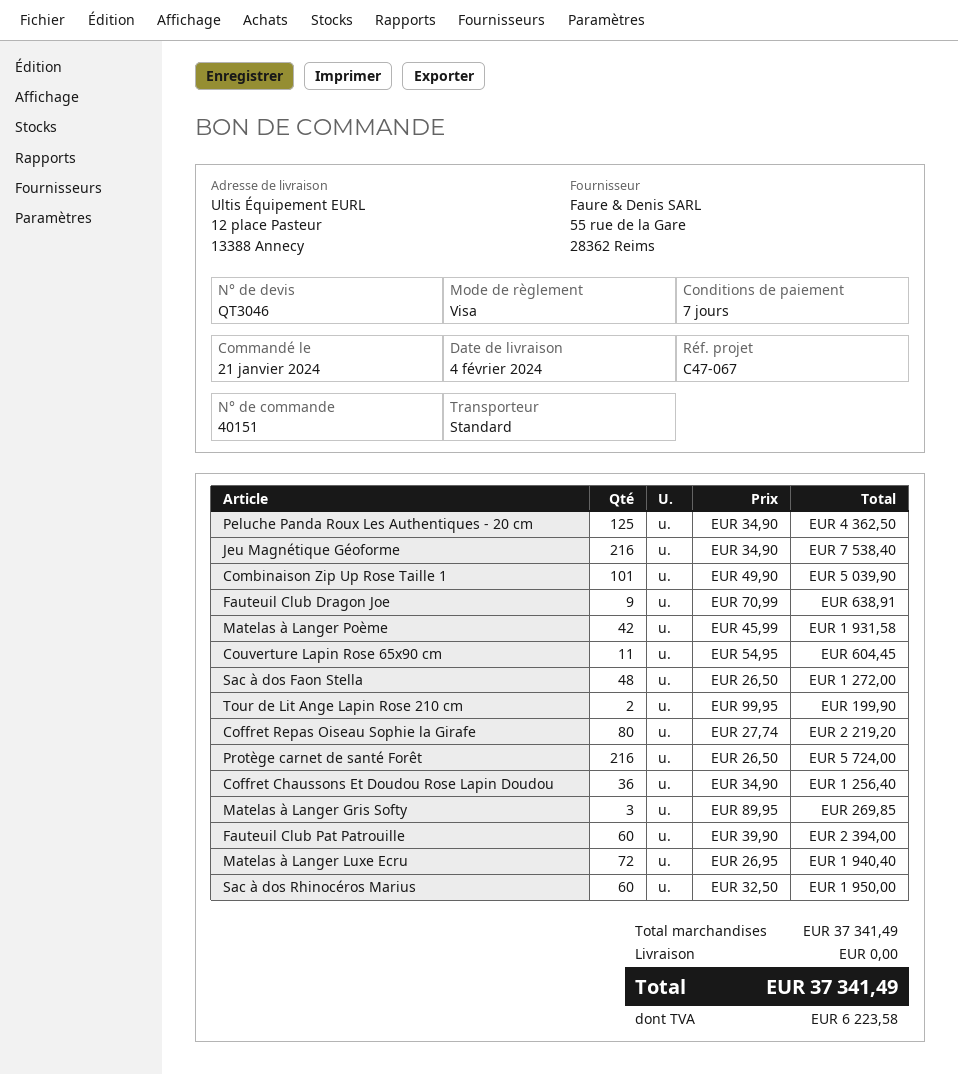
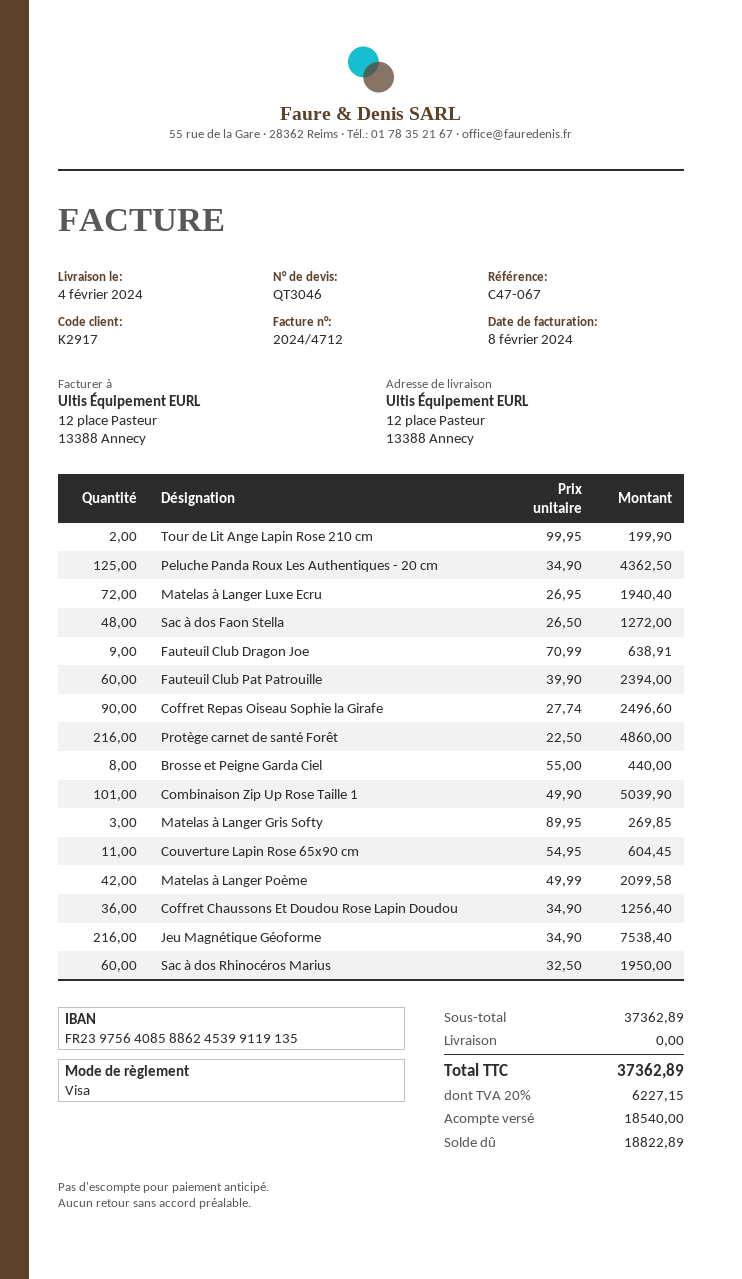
Matelas à Langer Poème: 42 x 45.99 = 1931.58 -> 42 x 49.99 = 2099.58
Coffret Repas Oiseau Sophie la Girafe: 80 x 27.74 = 2219.20 -> 90 x 27.74 = 2496.60
Protège carnet de santé Forêt: 216 x 26.50 = 5724.00 -> 216 x 22.50 = 4860.00
Brosse et Peigne Garda Ciel: none -> 8 x 55.00 = 440.00
subtotal: 37341.49 -> 37362.89
tax: 6223.58 -> 6227.15
total: 37341.49 -> 37362.89

